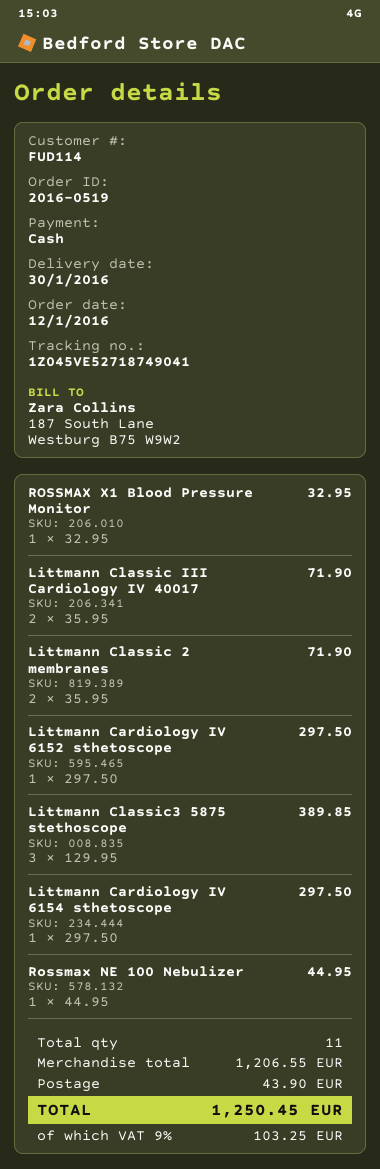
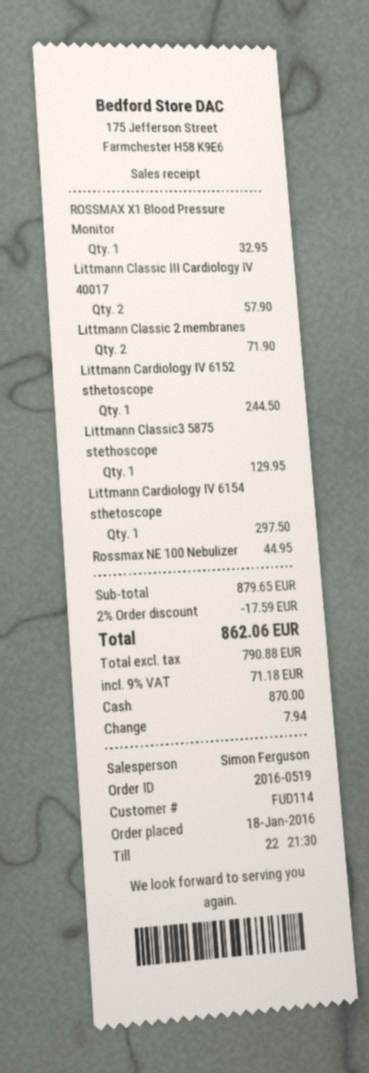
order date: 2016-01-12 -> 2016-01-18
Littmann Classic III Cardiology IV 40017: 2 for 71.90 -> 2 for 57.90
Littmann Cardiology IV 6152 sthetoscope: 1 for 297.50 -> 1 for 244.50
Littmann Classic3 5875 stethoscope: 3 for 389.85 -> 1 for 129.95
subtotal: 1206.55 -> 879.65
discount: none -> 2% = 17.59
shipping: 43.90 -> none
tax: 9% = 103.25 -> 9% = 71.18
total: 1250.45 -> 862.06

